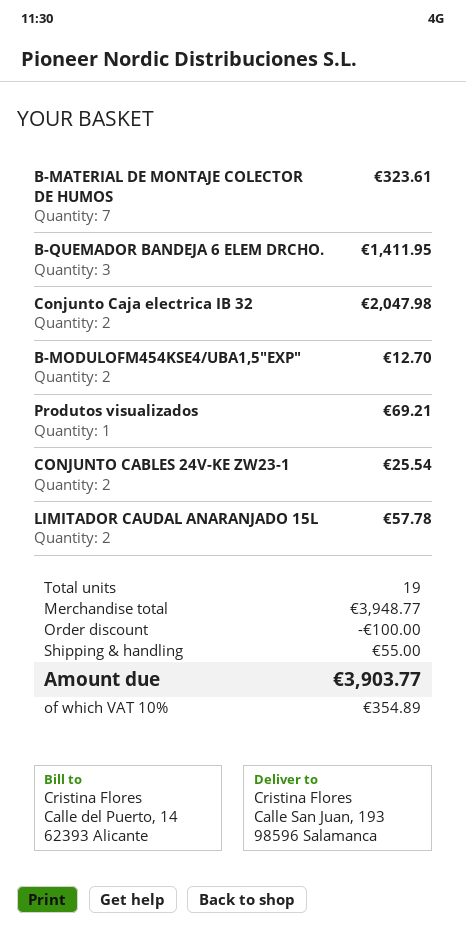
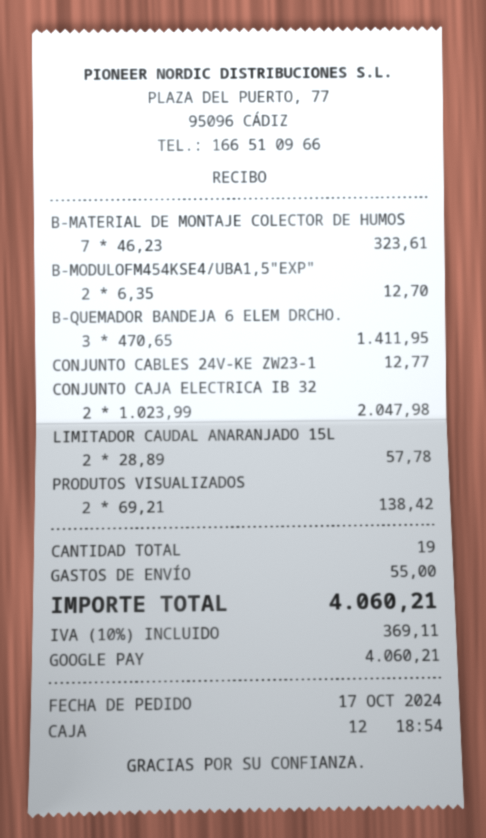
Produtos visualizados: 1 for 69.21 -> 2 for 138.42
CONJUNTO CABLES 24V-KE ZW23-1: 2 for 25.54 -> 1 for 12.77
discount: 100.00 -> none
tax: 10% = 354.89 -> 10% = 369.11
total: 3903.77 -> 4060.21

